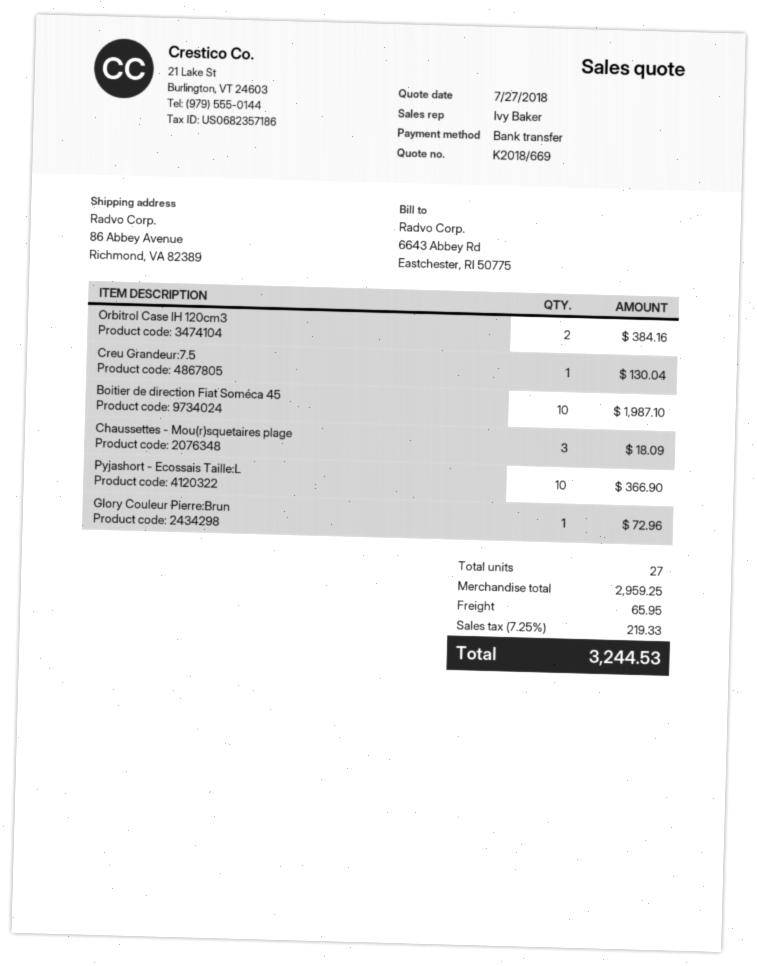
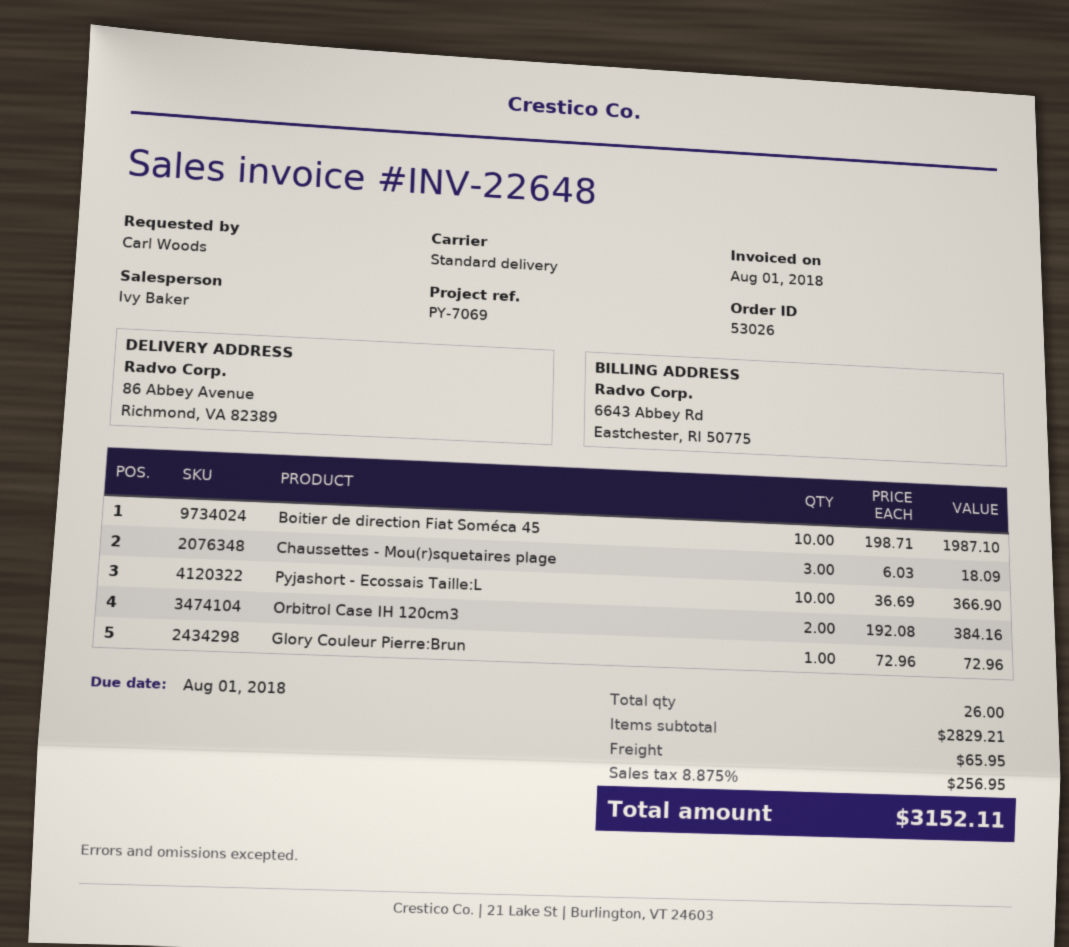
Creu Grandeur:7.5: 1 for 130.04 -> none
total quantity: 27 -> 26
subtotal: 2959.25 -> 2829.21
tax: 7.25% = 219.33 -> 8.875% = 256.95
total: 3244.53 -> 3152.11

